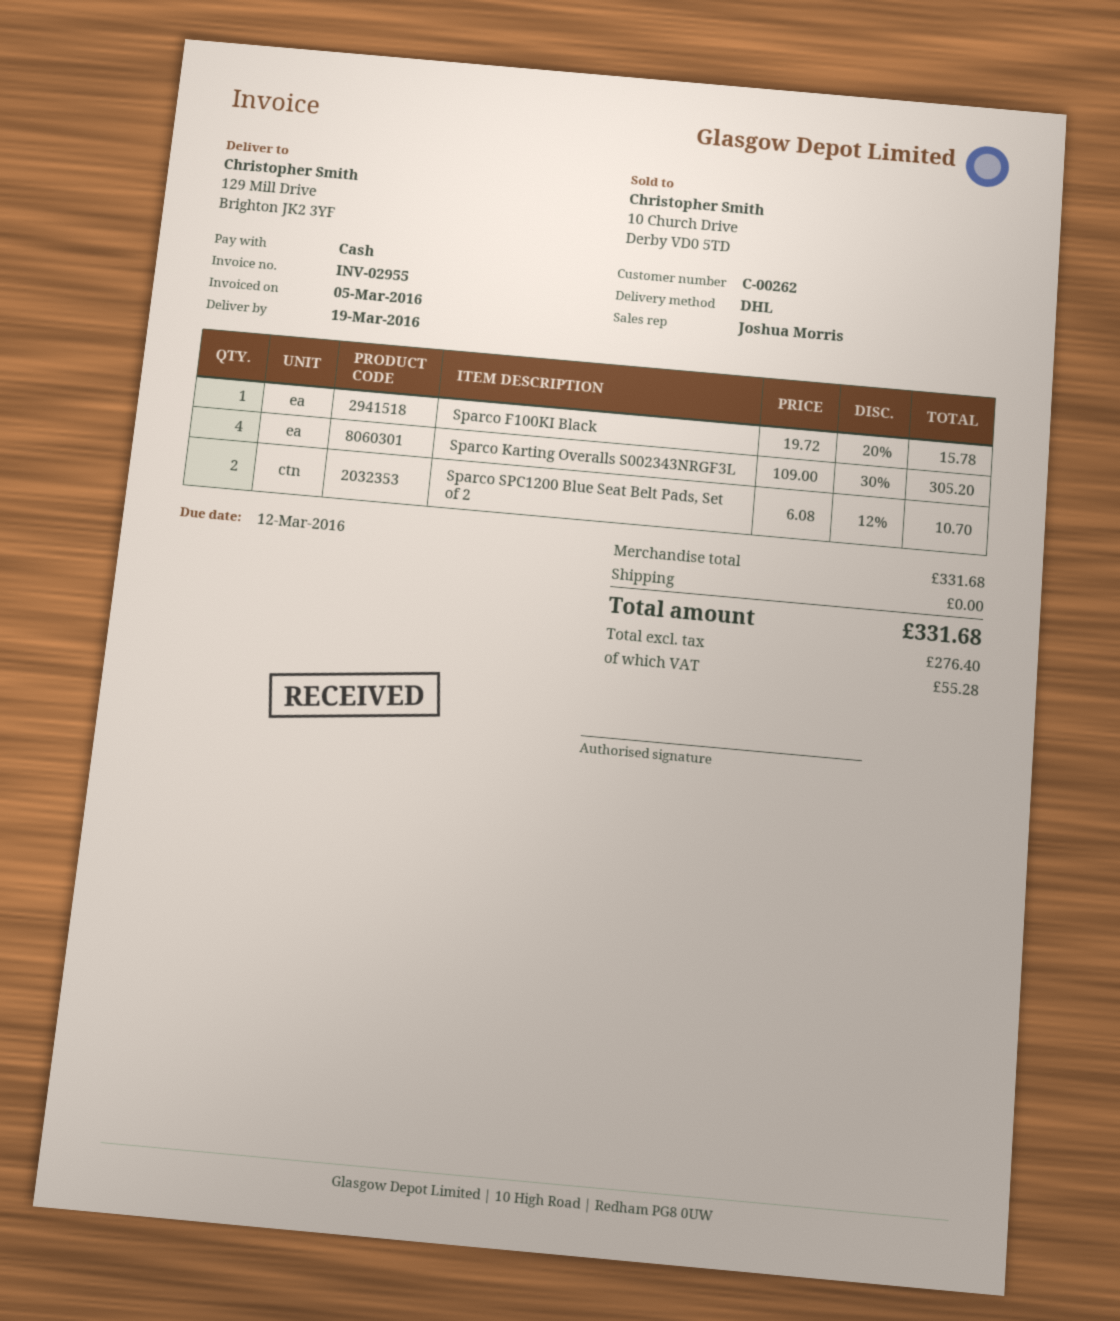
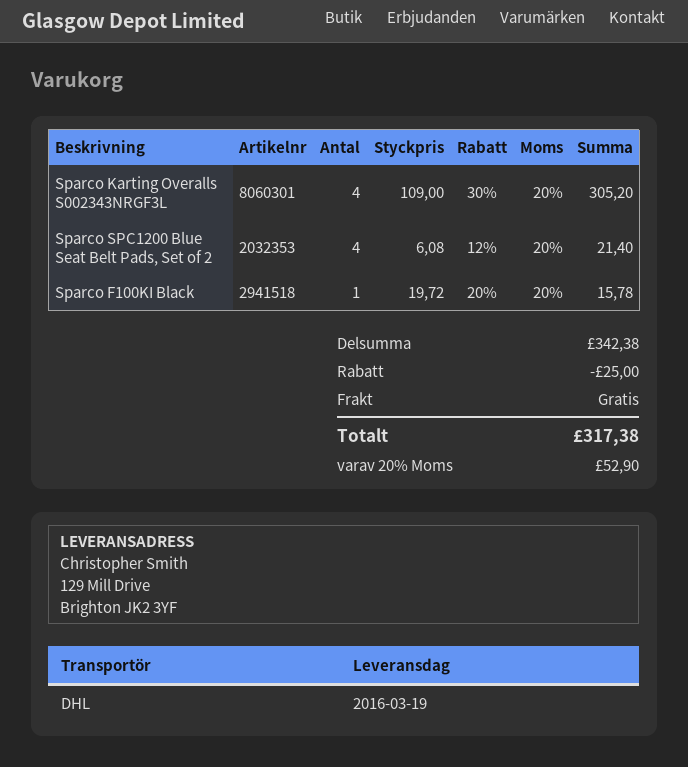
Sparco SPC1200 Blue Seat Belt Pads, Set of 2: 2 x 6.08 - 12% = 10.70 -> 4 x 6.08 - 12% = 21.40
subtotal: 331.68 -> 342.38
discount: none -> 25.00
tax: 55.28 -> 52.90
total: 331.68 -> 317.38

